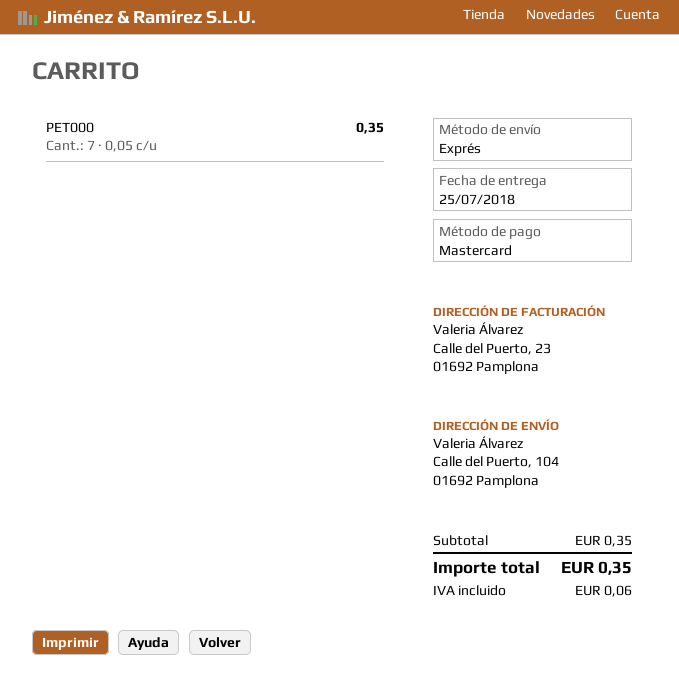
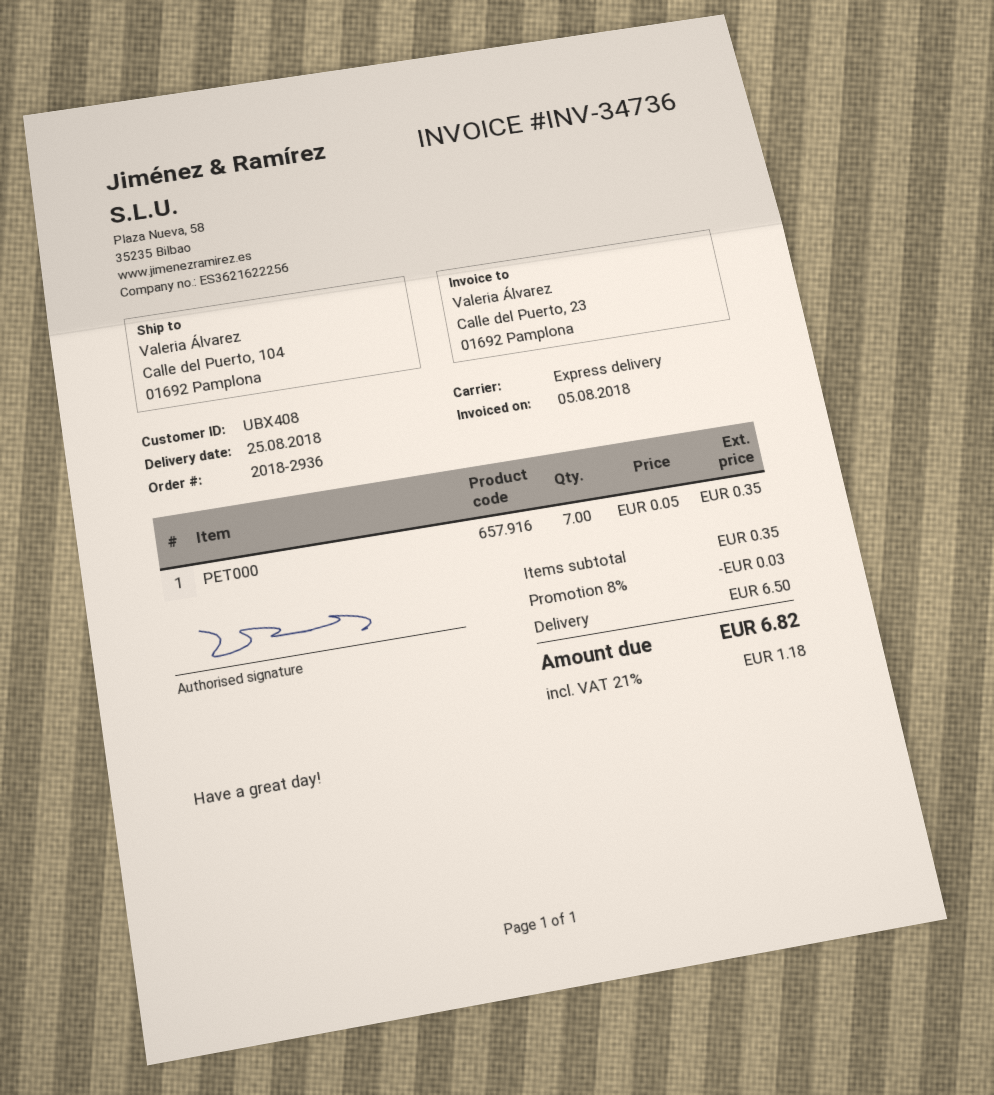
delivery date: 2018-07-25 -> 2018-08-25
discount: none -> 8% = 0.03
shipping: none -> 6.50
tax: 0.06 -> 1.18
total: 0.35 -> 6.82

